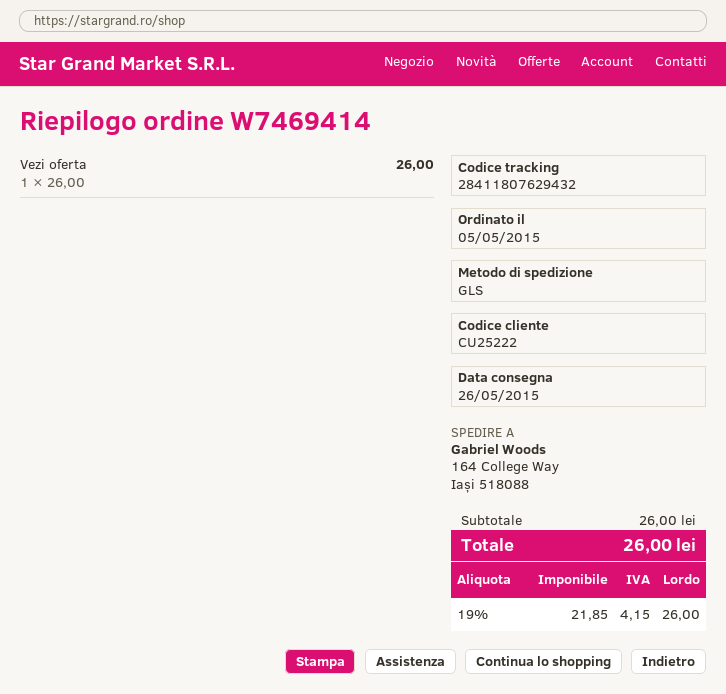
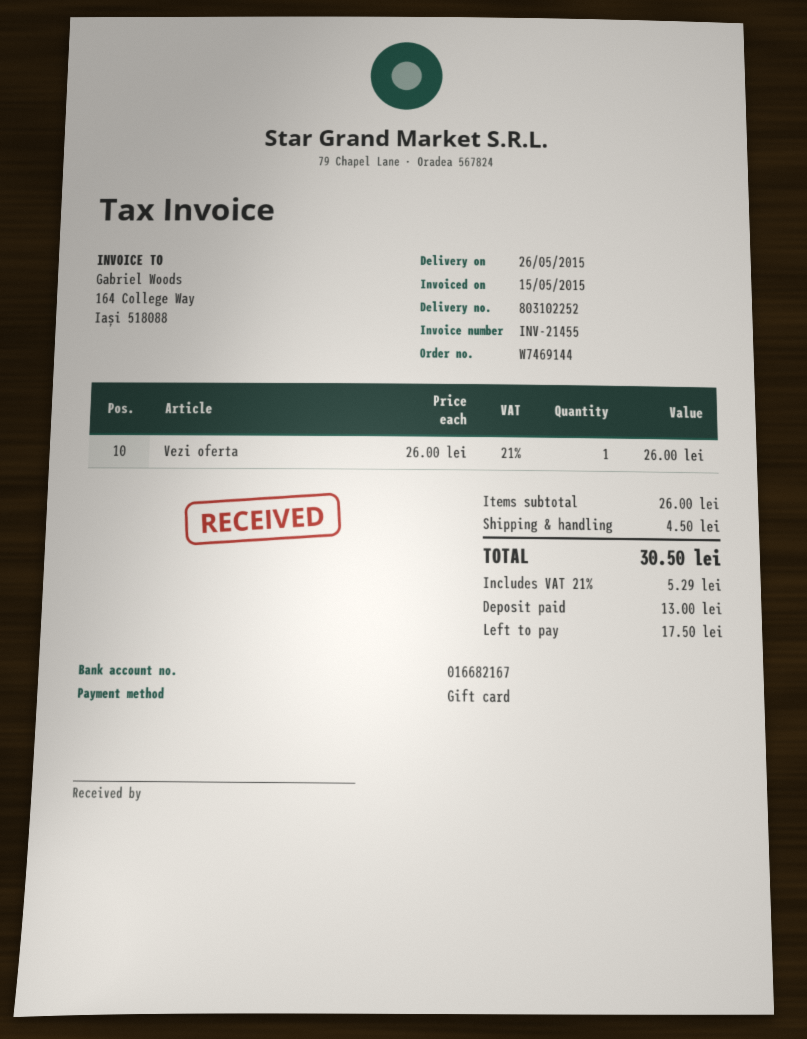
order number: W7469414 -> W7469144
shipping: none -> 4.50
tax: 19% = 4.15 -> 21% = 5.29
total: 26.00 -> 30.50

